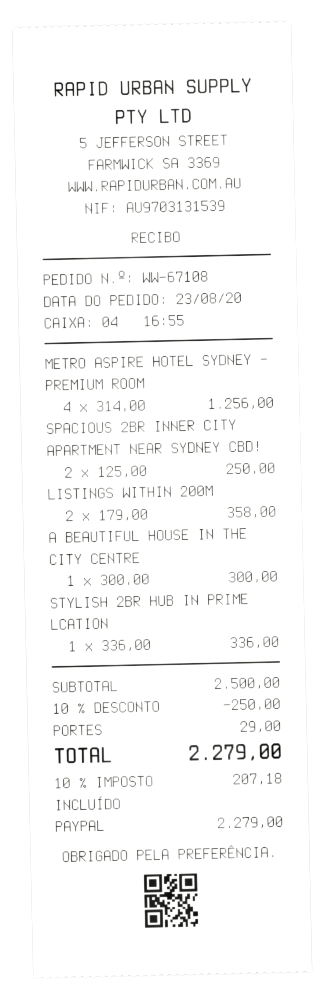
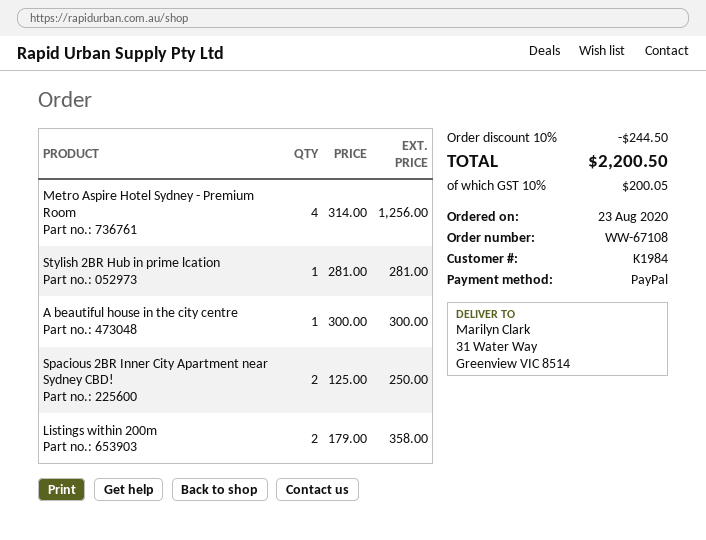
STYLISH 2BR HUB IN PRIME LCATION: 1 x 336.00 = 336.00 -> 1 x 281.00 = 281.00
discount: 10% = 250.00 -> 10% = 244.50
shipping: 29.00 -> none
tax: 10% = 207.18 -> 10% = 200.05
total: 2279.00 -> 2200.50

